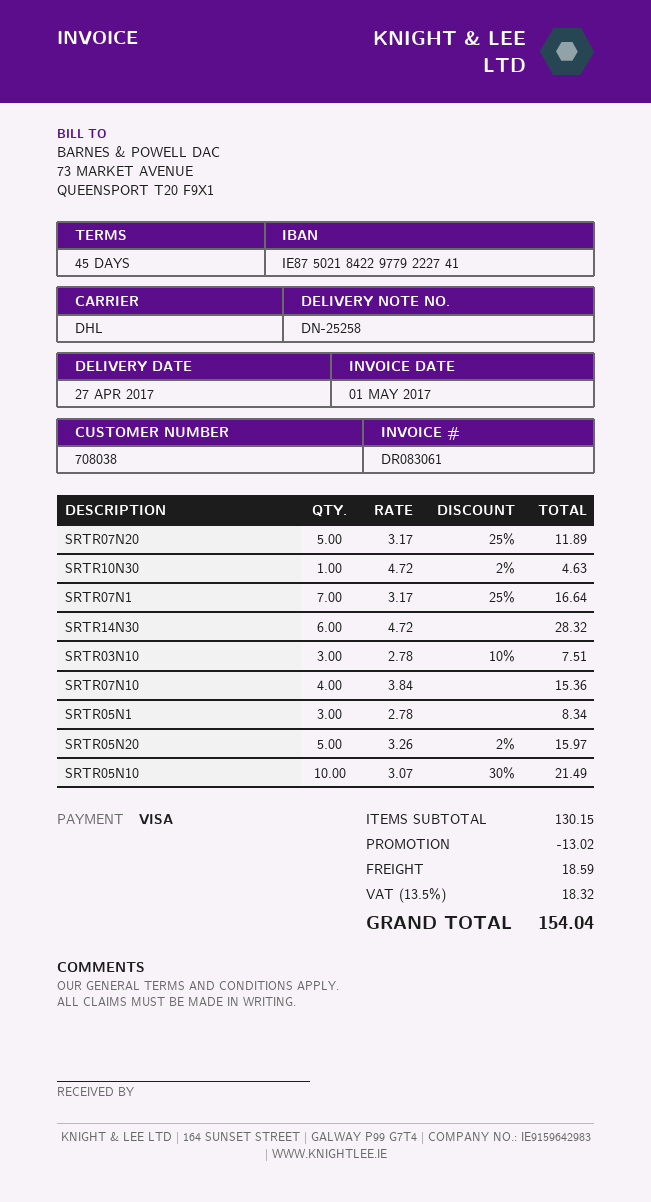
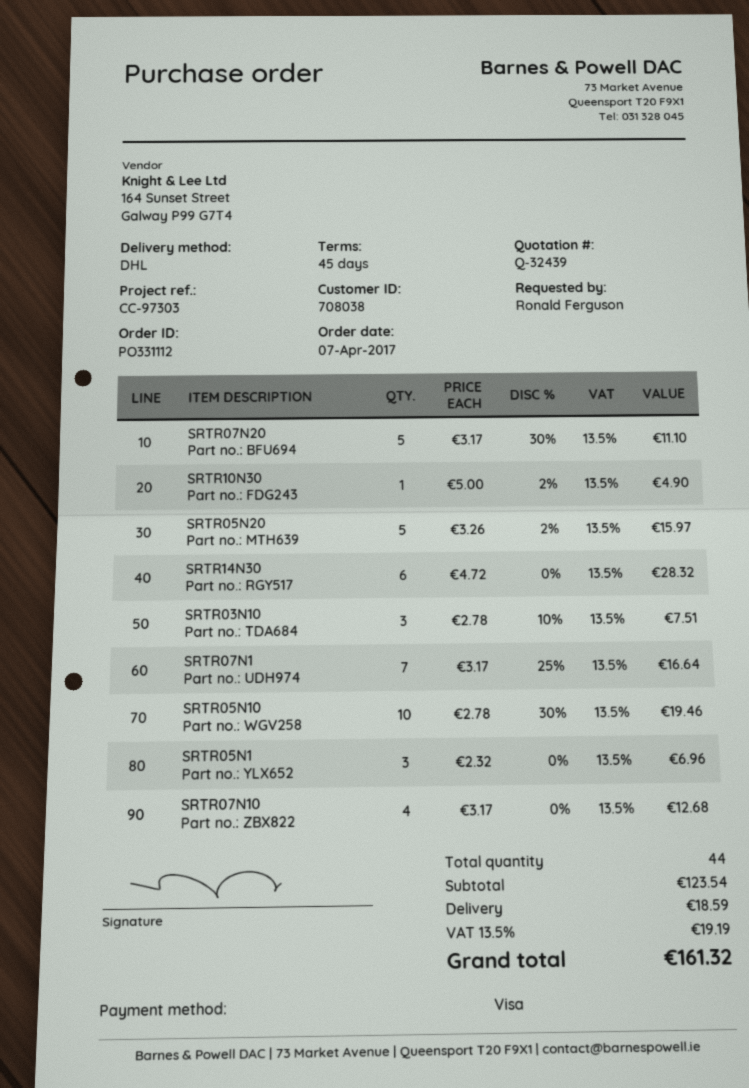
SRTR07N20: 5 x 3.17 - 25% = 11.89 -> 5 x 3.17 - 30% = 11.10
SRTR10N30: 1 x 4.72 - 2% = 4.63 -> 1 x 5.00 - 2% = 4.90
SRTR07N10: 4 x 3.84 = 15.36 -> 4 x 3.17 = 12.68
SRTR05N1: 3 x 2.78 = 8.34 -> 3 x 2.32 = 6.96
SRTR05N10: 10 x 3.07 - 30% = 21.49 -> 10 x 2.78 - 30% = 19.46
subtotal: 130.15 -> 123.54
discount: 13.02 -> none
tax: 13.5% = 18.32 -> 13.5% = 19.19
total: 154.04 -> 161.32

